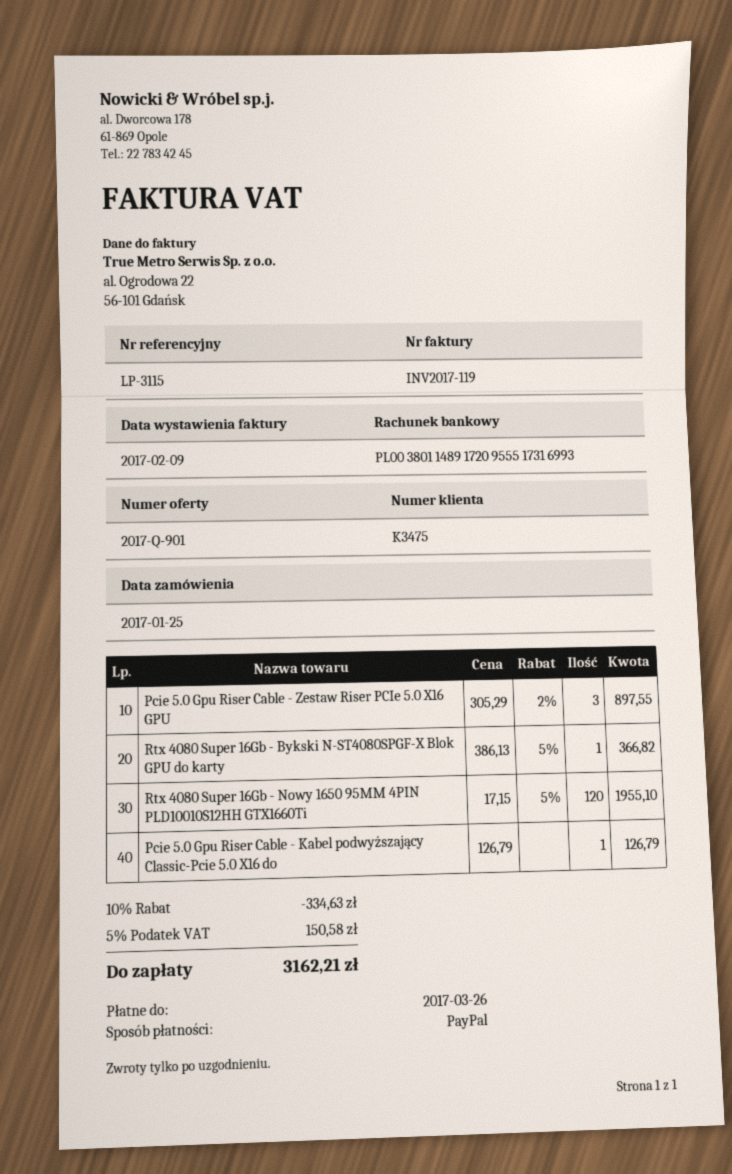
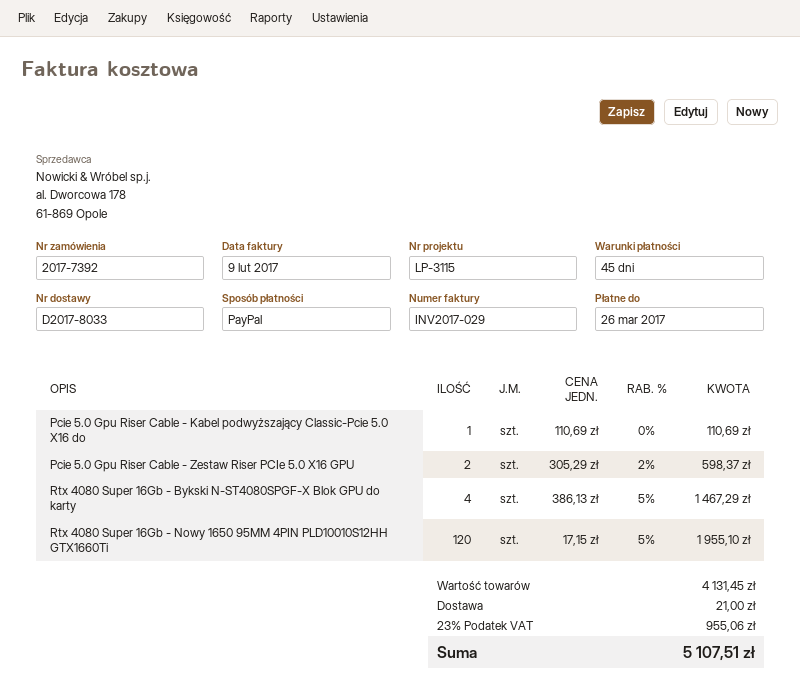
invoice number: INV2017-119 -> INV2017-029
Pcie 5.0 Gpu Riser Cable - Zestaw Riser PCIe 5.0 X16 GPU: 3 x 305.29 - 2% = 897.55 -> 2 x 305.29 - 2% = 598.37
Rtx 4080 Super 16Gb - Bykski N-ST4080SPGF-X Blok GPU do karty: 1 x 386.13 - 5% = 366.82 -> 4 x 386.13 - 5% = 1467.29
Pcie 5.0 Gpu Riser Cable - Kabel podwyższający Classic-Pcie 5.0 X16 do: 1 x 126.79 = 126.79 -> 1 x 110.69 = 110.69
discount: 10% = 334.63 -> none
shipping: none -> 21.00
tax: 5% = 150.58 -> 23% = 955.06
total: 3162.21 -> 5107.51

